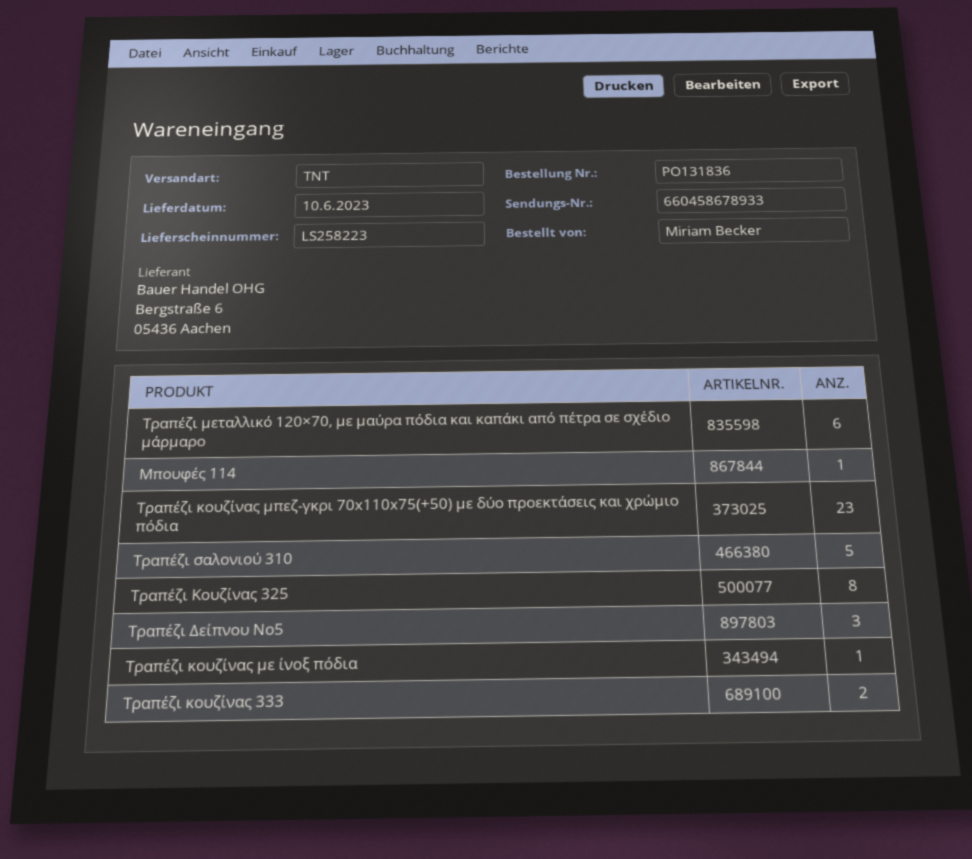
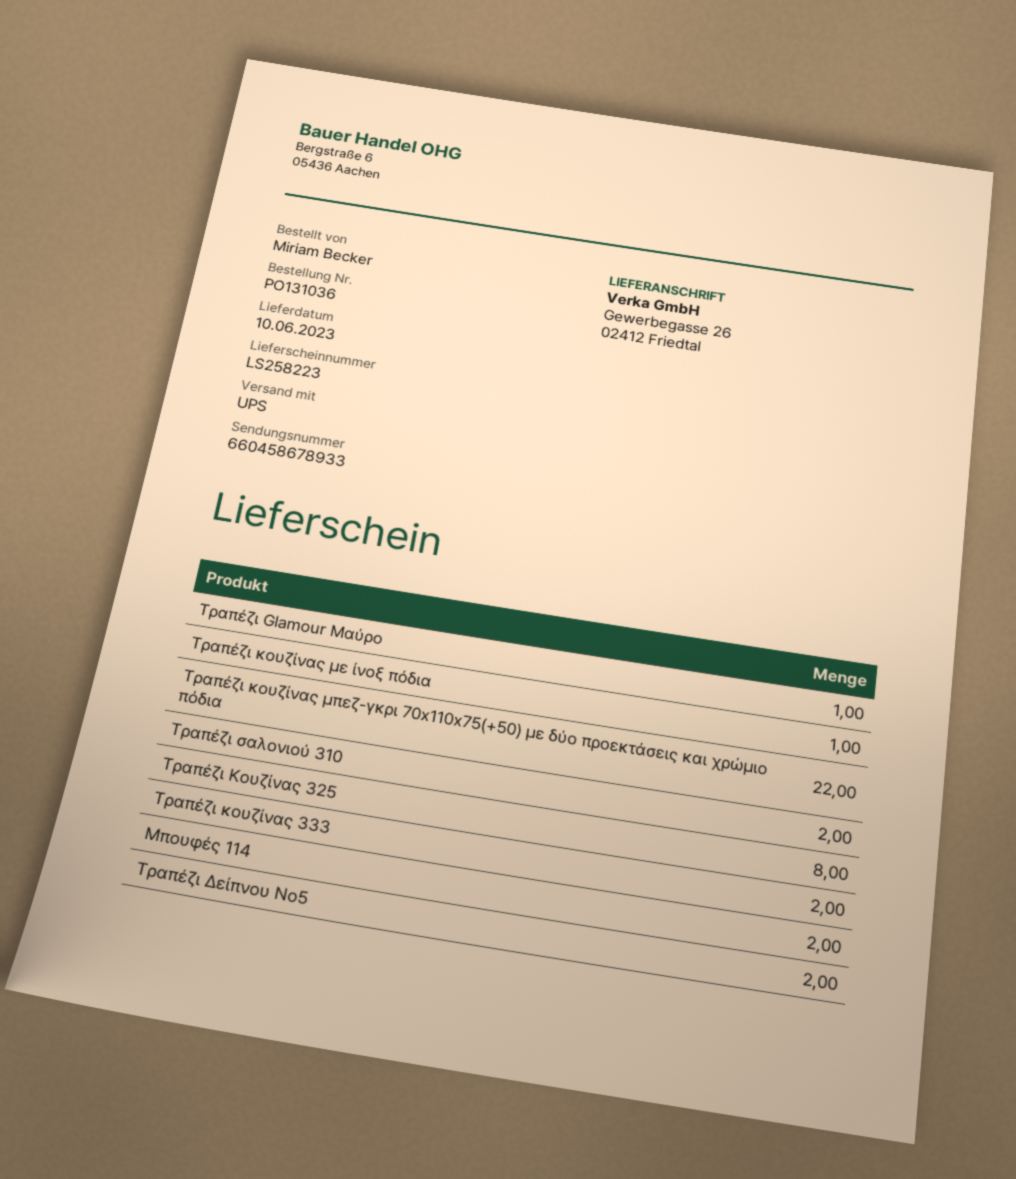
order number: PO131836 -> PO131036
shipping method: TNT -> UPS
Τραπέζι μεταλλικό 120×70, με μαύρα πόδια και καπάκι από πέτρα σε σχέδιο μάρμαρο: 6 -> none
Μπουφές 114: 1 -> 2
Τραπέζι κουζίνας μπεζ-γκρι 70x110x75(+50) με δύο προεκτάσεις και χρώμιο πόδια: 23 -> 22
Τραπέζι σαλονιού 310: 5 -> 2
Τραπέζι Δείπνου Νο5: 3 -> 2
Τραπέζι Glamour Μαύρο: none -> 1

